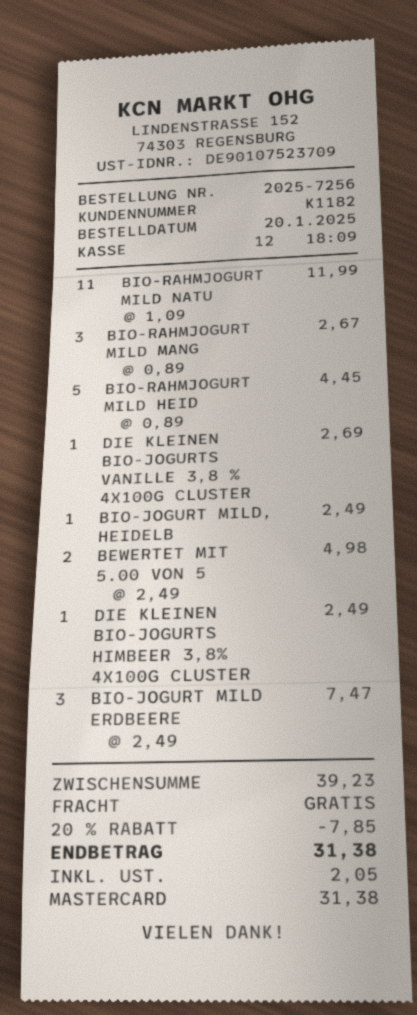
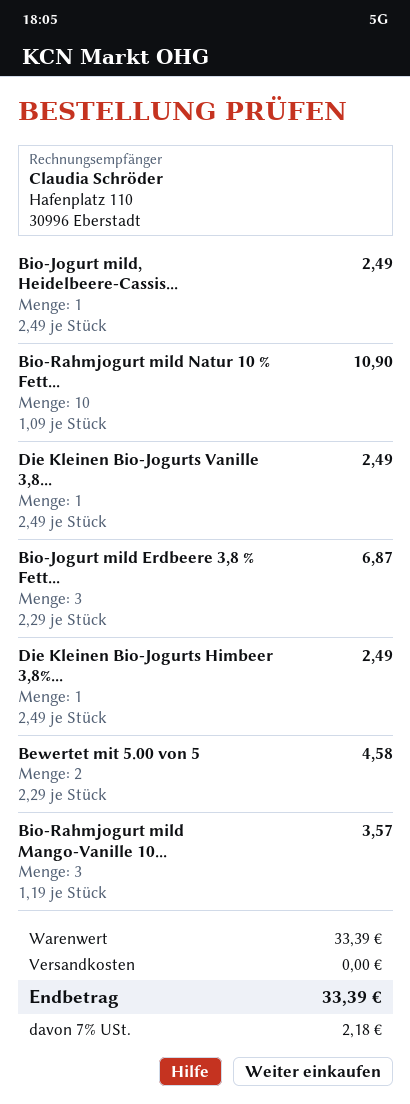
BIO-RAHMJOGURT MILD NATU: 11 x 1.09 = 11.99 -> 10 x 1.09 = 10.90
BIO-RAHMJOGURT MILD MANG: 3 x 0.89 = 2.67 -> 3 x 1.19 = 3.57
BIO-RAHMJOGURT MILD HEID: 5 x 0.89 = 4.45 -> none
DIE KLEINEN BIO-JOGURTS VANILLE 3,8 % 4X100G CLUSTER: 1 x 2.69 = 2.69 -> 1 x 2.49 = 2.49
BEWERTET MIT 5.00 VON 5: 2 x 2.49 = 4.98 -> 2 x 2.29 = 4.58
BIO-JOGURT MILD ERDBEERE: 3 x 2.49 = 7.47 -> 3 x 2.29 = 6.87
subtotal: 39.23 -> 33.39
discount: 20% = 7.85 -> none
tax: 2.05 -> 2.18
total: 31.38 -> 33.39

